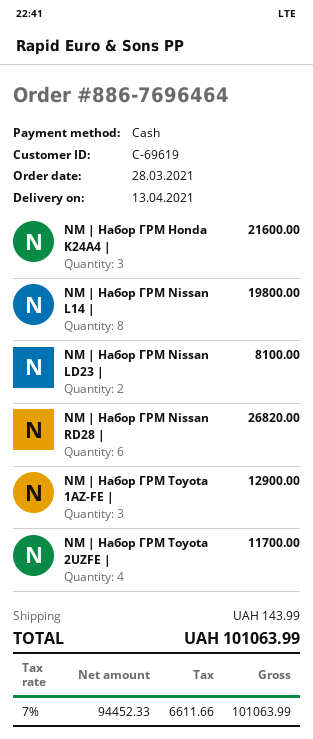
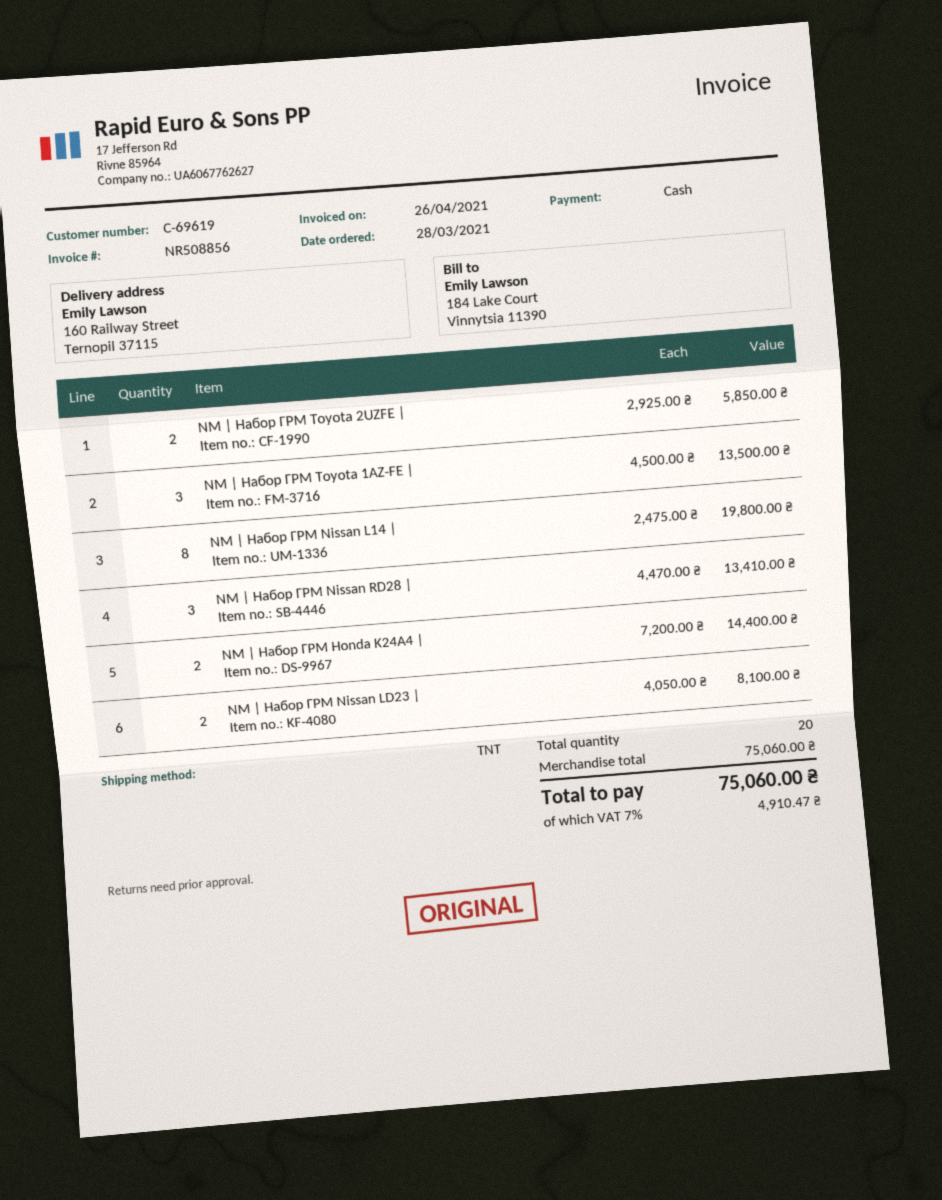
NM | Набор ГРМ Honda K24A4 |: 3 for 21600.00 -> 2 for 14400.00
NM | Набор ГРМ Nissan RD28 |: 6 for 26820.00 -> 3 for 13410.00
NM | Набор ГРМ Toyota 1AZ-FE |: 3 for 12900.00 -> 3 for 13500.00
NM | Набор ГРМ Toyota 2UZFE |: 4 for 11700.00 -> 2 for 5850.00
shipping: 143.99 -> none
tax: 7% = 6611.66 -> 7% = 4910.47
total: 101063.99 -> 75060.00

